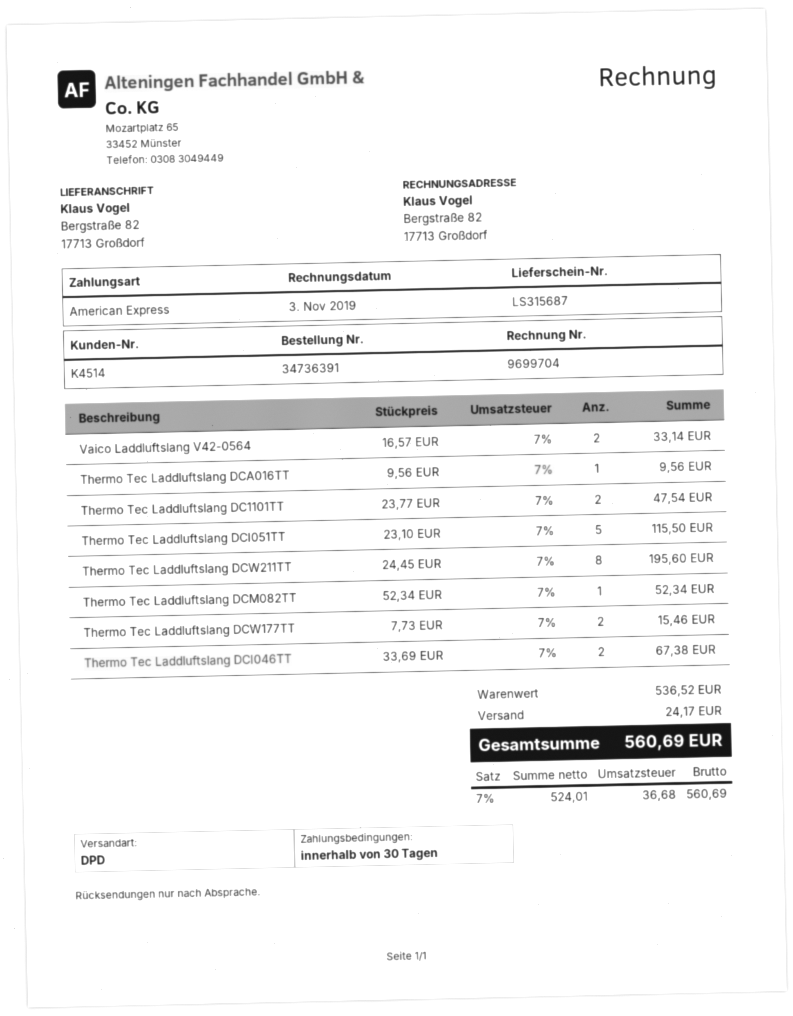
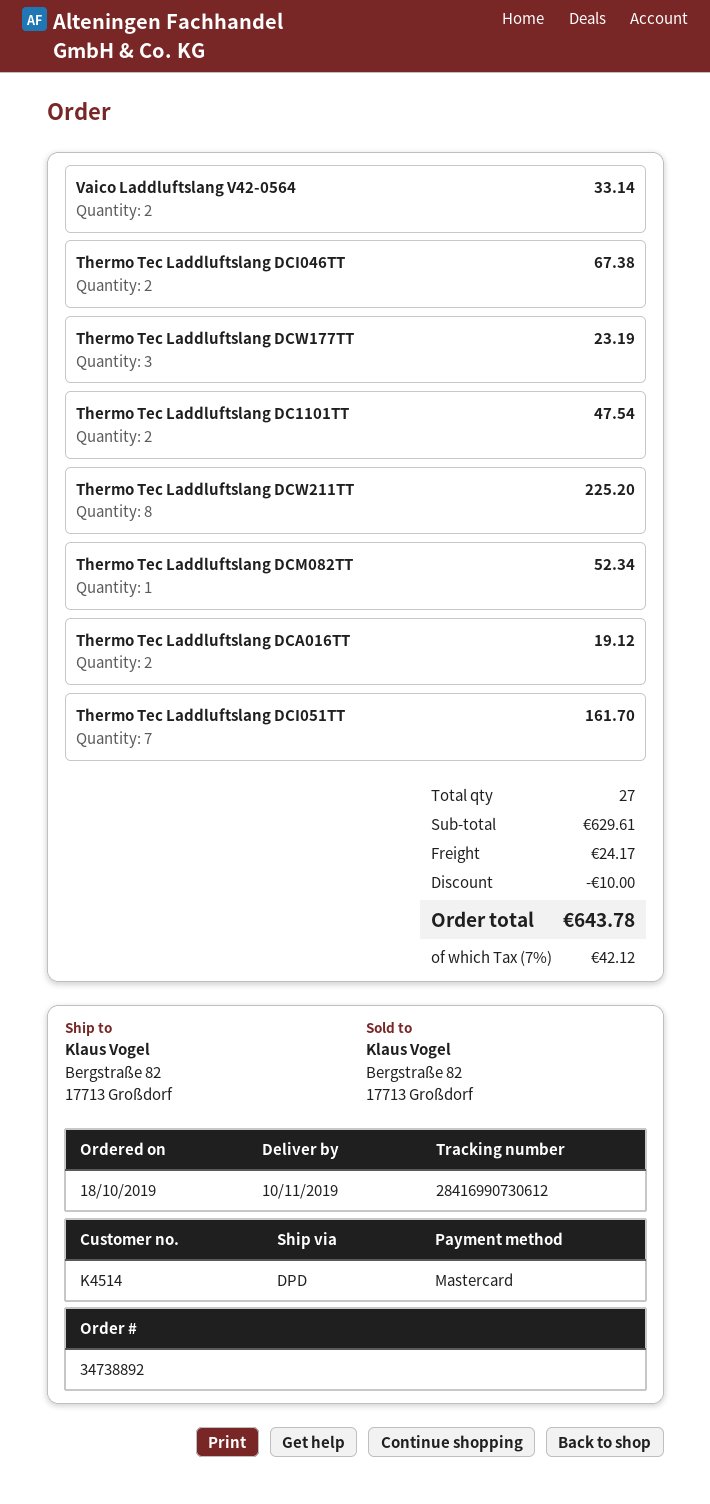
order number: 34736391 -> 34738892
payment method: American Express -> Mastercard
Thermo Tec Laddluftslang DCA016TT: 1 for 9.56 -> 2 for 19.12
Thermo Tec Laddluftslang DCI051TT: 5 for 115.50 -> 7 for 161.70
Thermo Tec Laddluftslang DCW211TT: 8 for 195.60 -> 8 for 225.20
Thermo Tec Laddluftslang DCW177TT: 2 for 15.46 -> 3 for 23.19
subtotal: 536.52 -> 629.61
discount: none -> 10.00
tax: 7% = 36.68 -> 7% = 42.12
total: 560.69 -> 643.78

